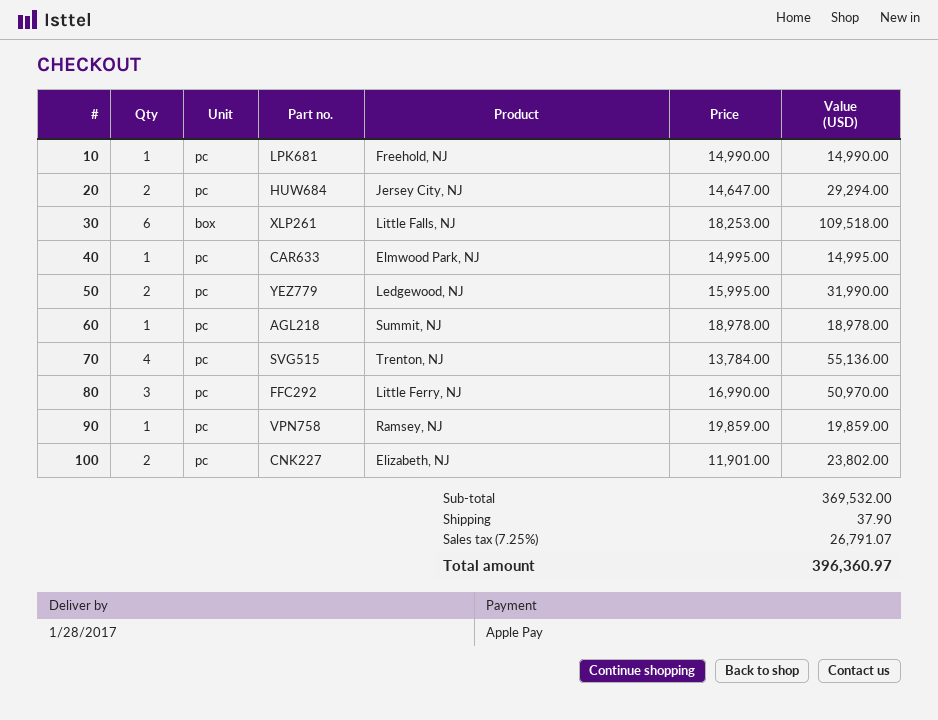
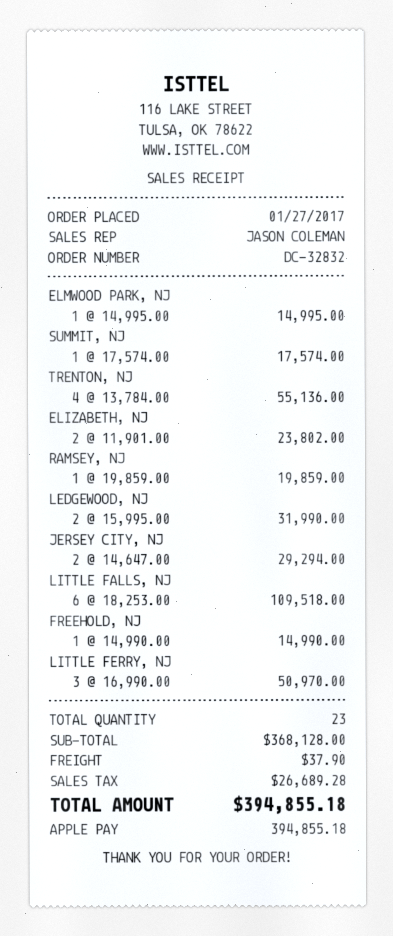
Summit, NJ: 1 x 18978.00 = 18978.00 -> 1 x 17574.00 = 17574.00
subtotal: 369532.00 -> 368128.00
tax: 26791.07 -> 26689.28
total: 396360.97 -> 394855.18

